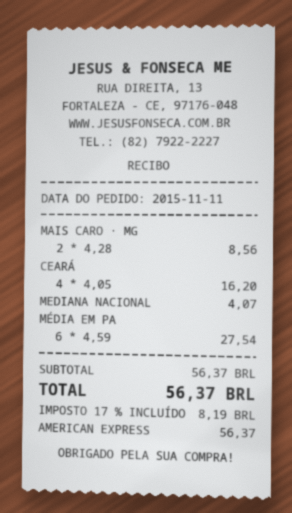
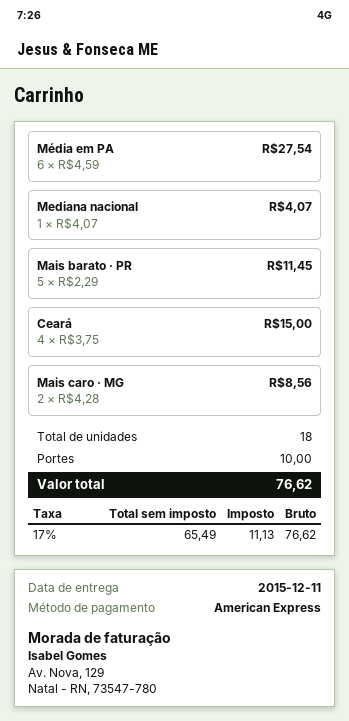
CEARÁ: 4 x 4.05 = 16.20 -> 4 x 3.75 = 15.00
Mais barato · PR: none -> 5 x 2.29 = 11.45
shipping: none -> 10.00
tax: 17% = 8.19 -> 17% = 11.13
total: 56.37 -> 76.62

